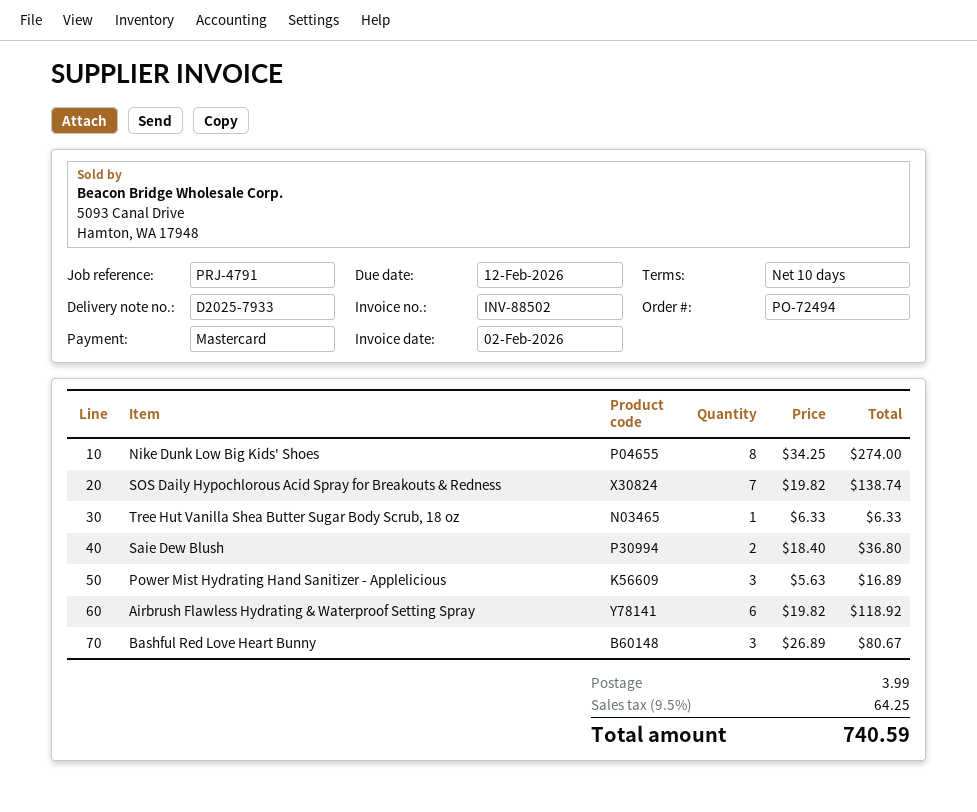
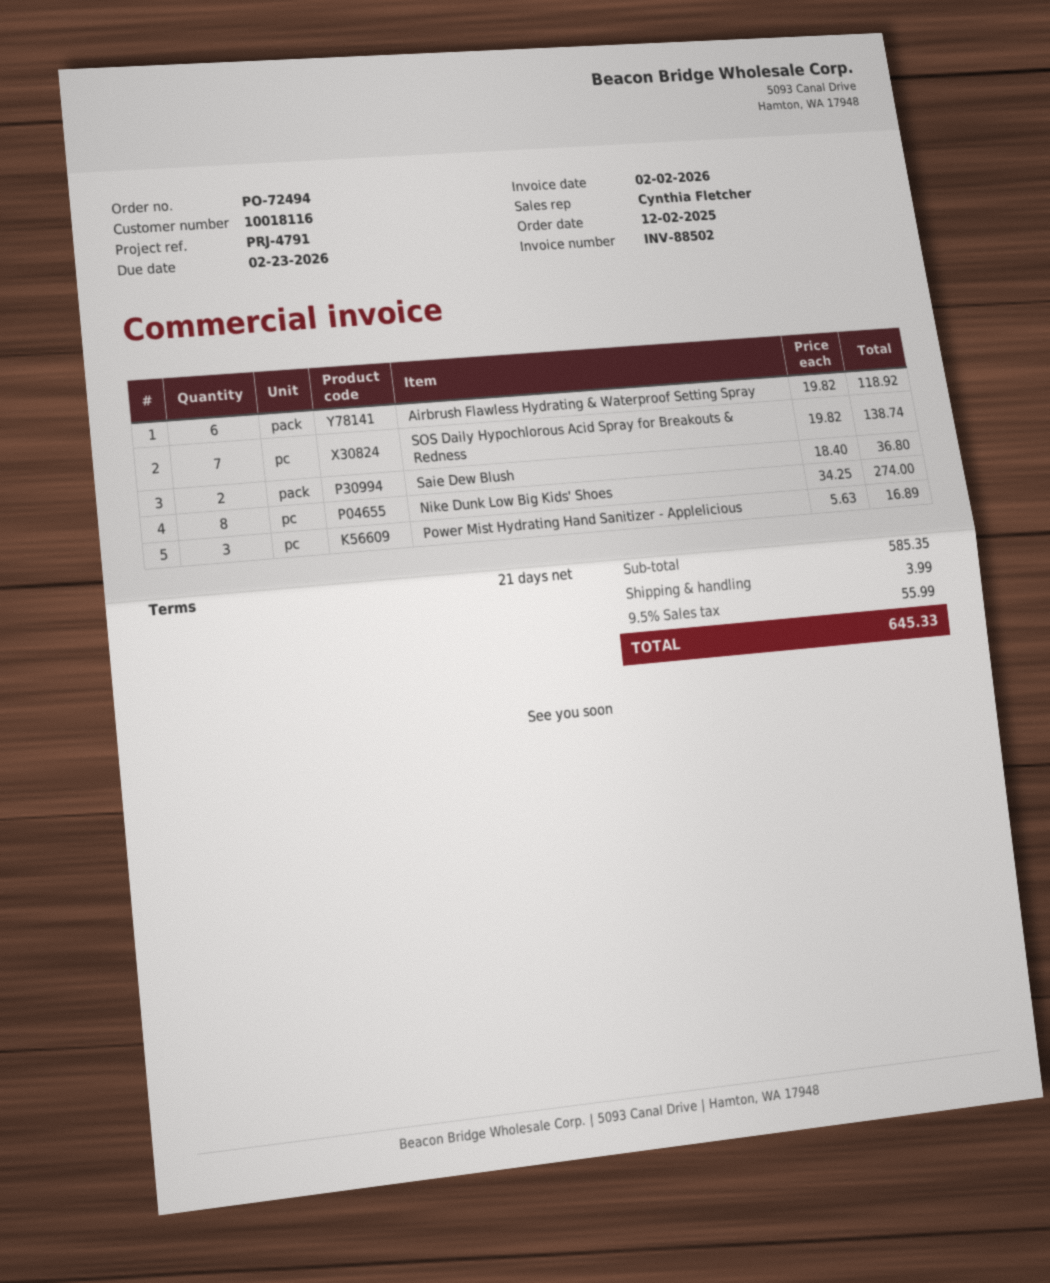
payment terms: 10 days -> 21 days
due date: 2026-02-12 -> 2026-02-23
Tree Hut Vanilla Shea Butter Sugar Body Scrub, 18 oz: 1 x 6.33 = 6.33 -> none
Bashful Red Love Heart Bunny: 3 x 26.89 = 80.67 -> none
tax: 9.5% = 64.25 -> 9.5% = 55.99
total: 740.59 -> 645.33

